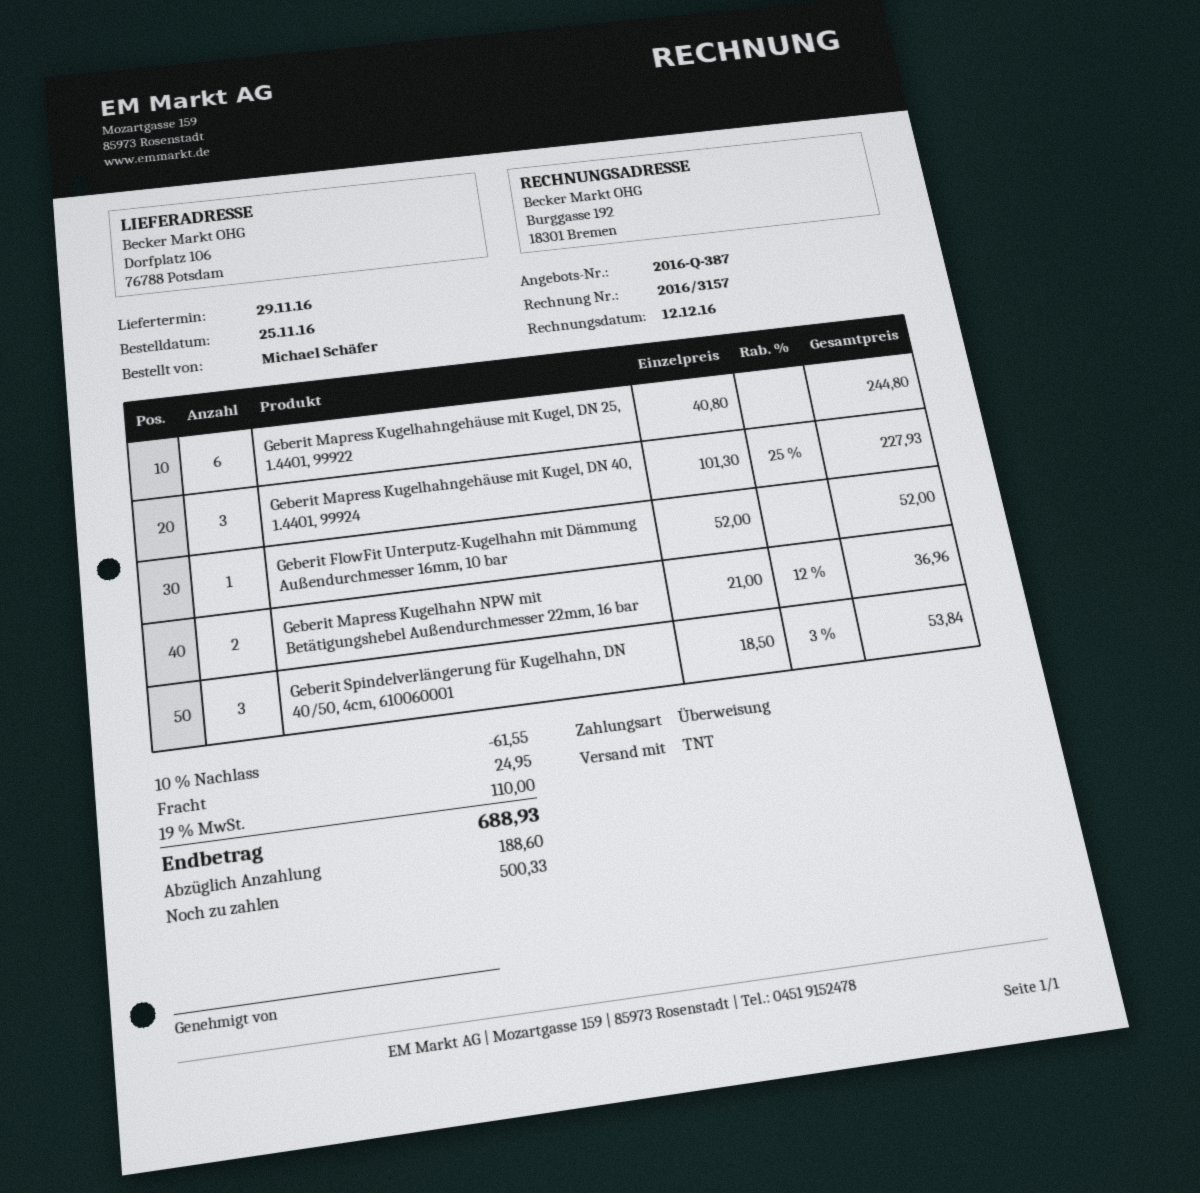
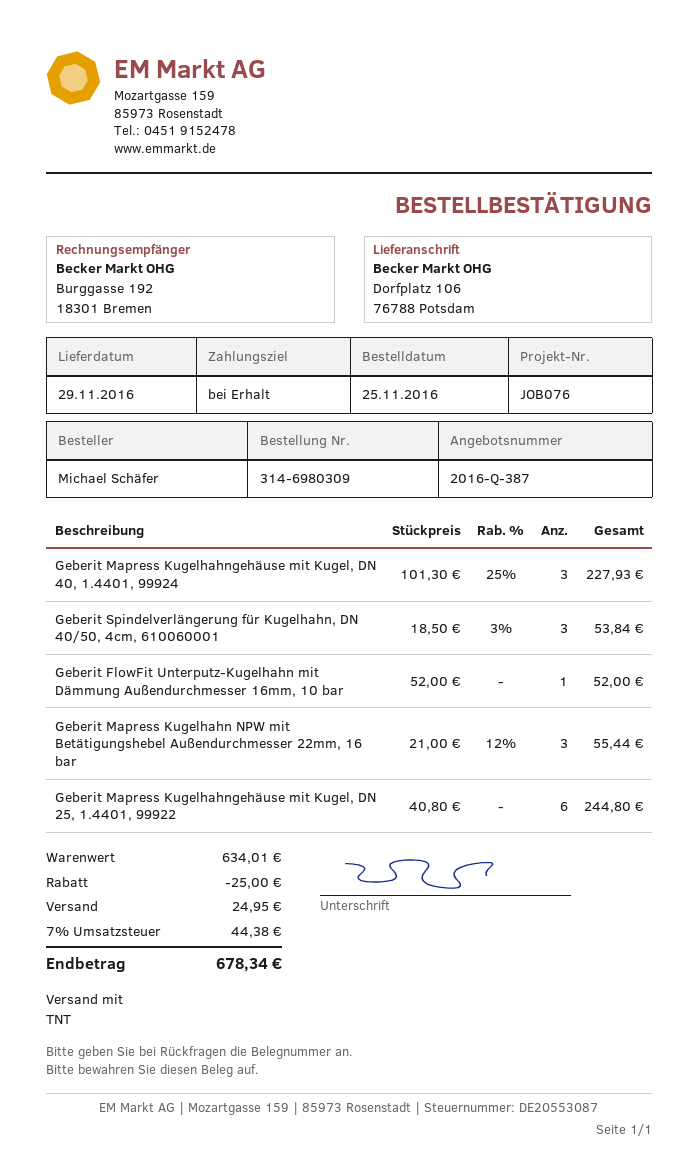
Geberit Mapress Kugelhahn NPW mit Betätigungshebel Außendurchmesser 22mm, 16 bar: 2 x 21.00 - 12% = 36.96 -> 3 x 21.00 - 12% = 55.44
discount: 61.55 -> 25.00
tax: 19% = 110.00 -> 7% = 44.38
total: 688.93 -> 678.34

